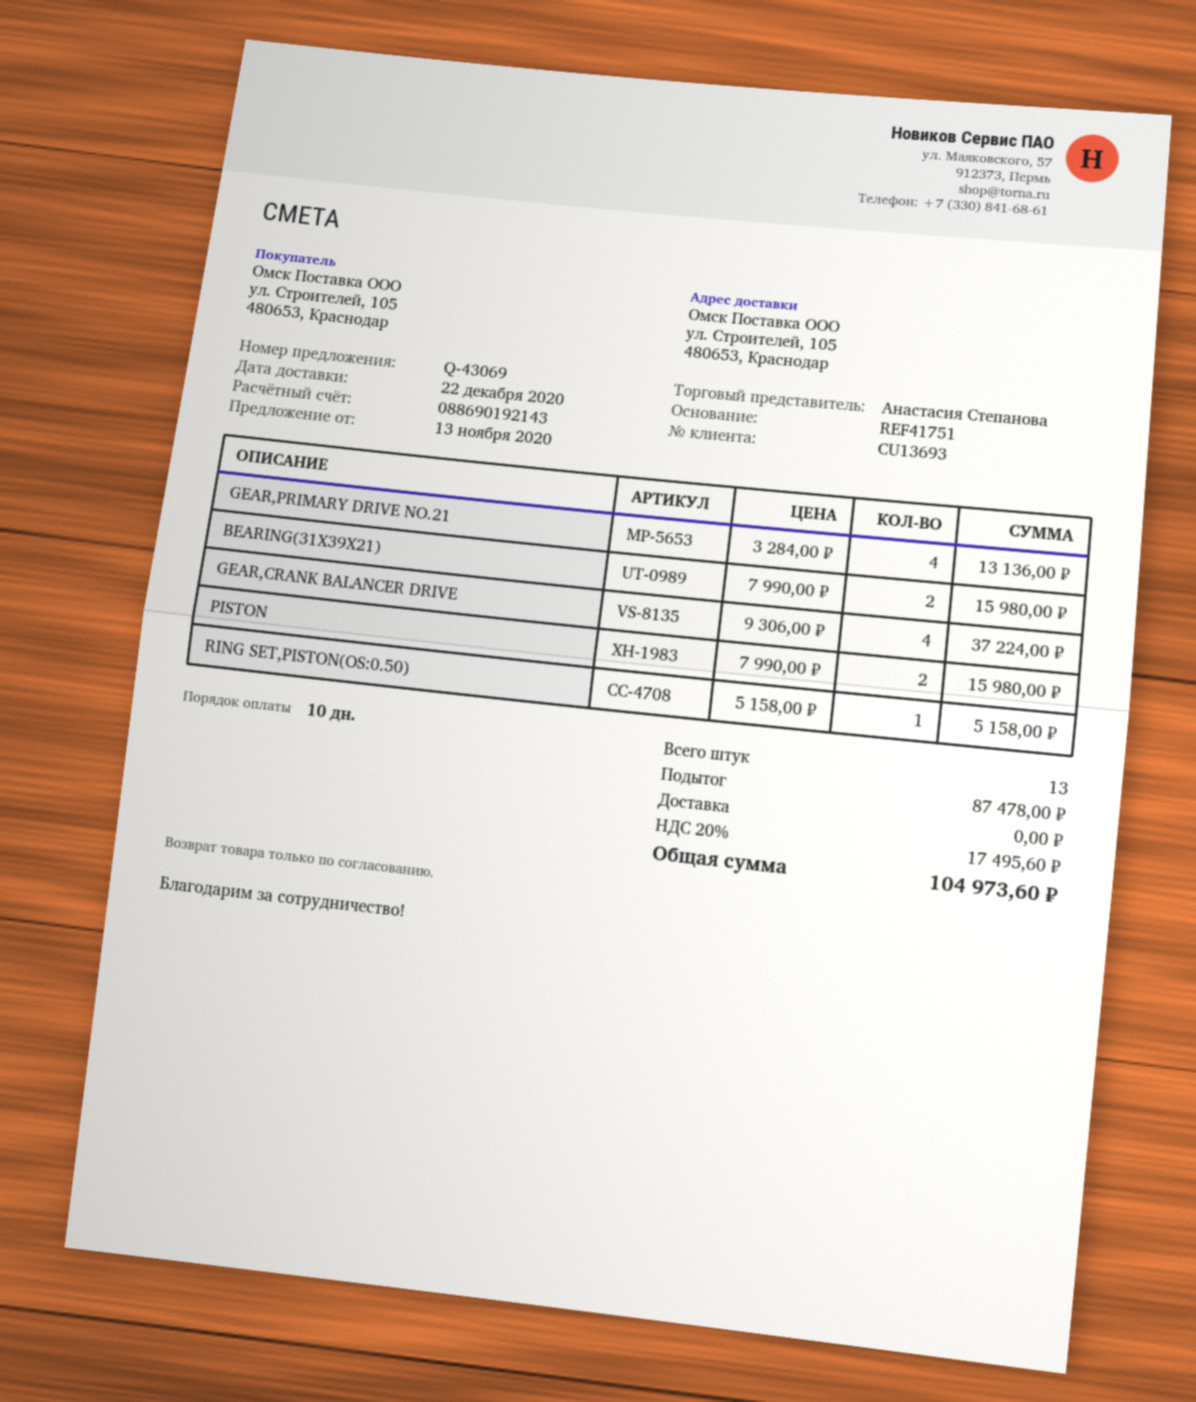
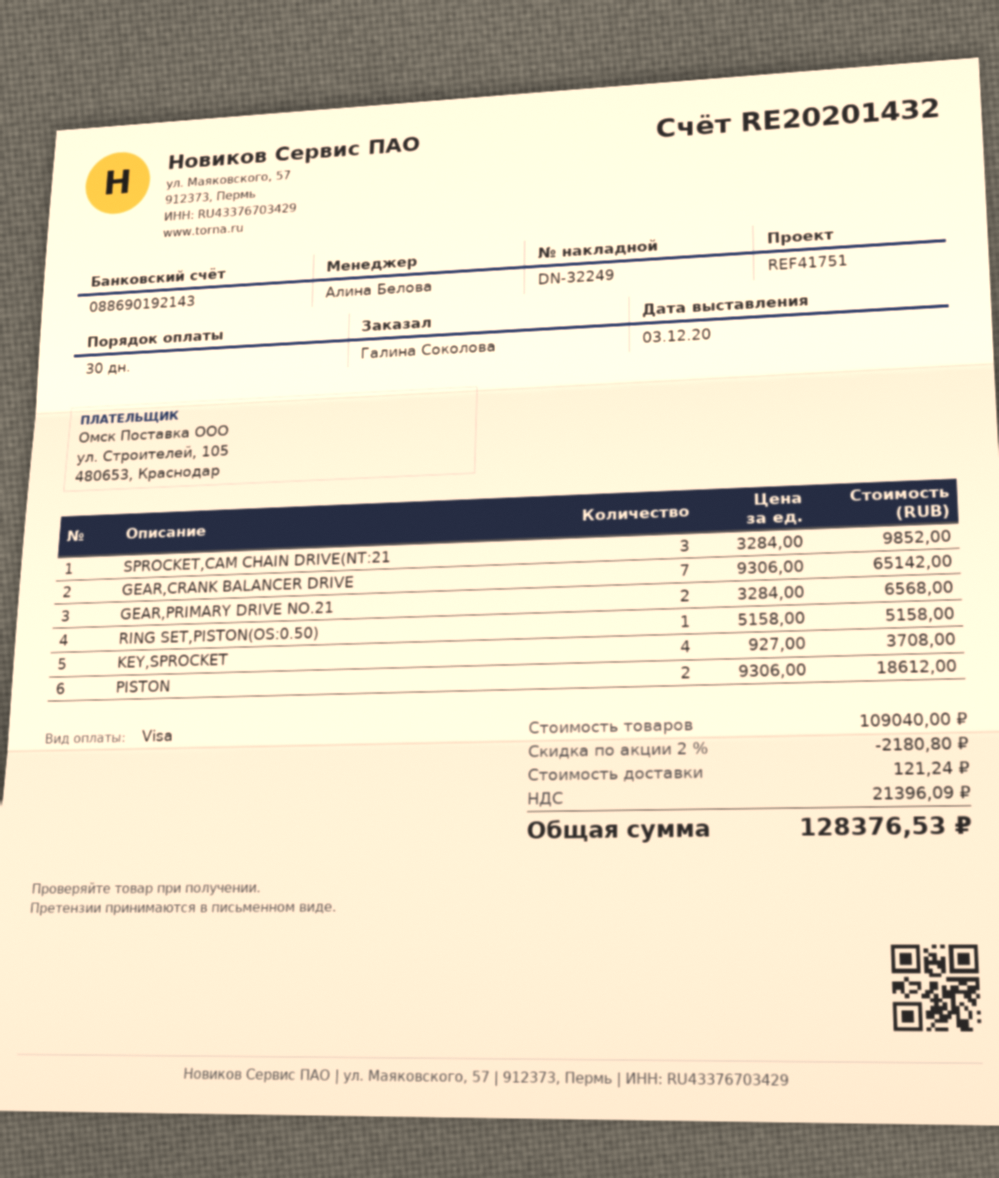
payment terms: 10 days -> 30 days
sales rep: Анастасия Степанова -> Алина Белова
GEAR,PRIMARY DRIVE NO.21: 4 x 3284.00 = 13136.00 -> 2 x 3284.00 = 6568.00
BEARING(31X39X21): 2 x 7990.00 = 15980.00 -> none
GEAR,CRANK BALANCER DRIVE: 4 x 9306.00 = 37224.00 -> 7 x 9306.00 = 65142.00
PISTON: 2 x 7990.00 = 15980.00 -> 2 x 9306.00 = 18612.00
SPROCKET,CAM CHAIN DRIVE(NT:21: none -> 3 x 3284.00 = 9852.00
KEY,SPROCKET: none -> 4 x 927.00 = 3708.00
subtotal: 87478.00 -> 109040.00
discount: none -> 2% = 2180.80
shipping: 0.00 -> 121.24
tax: 17495.60 -> 21396.09
total: 104973.60 -> 128376.53

